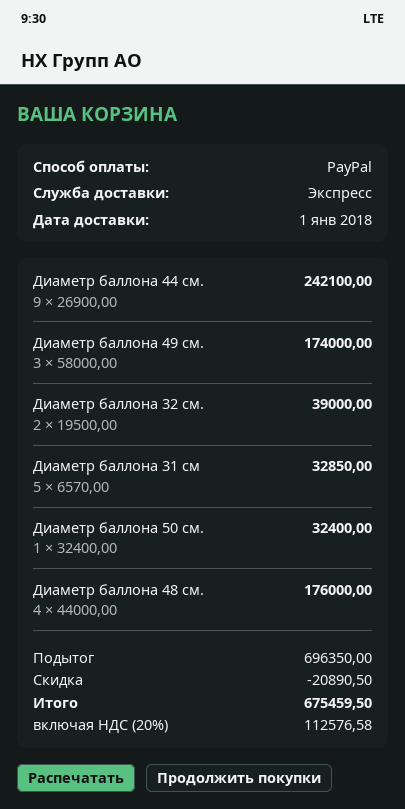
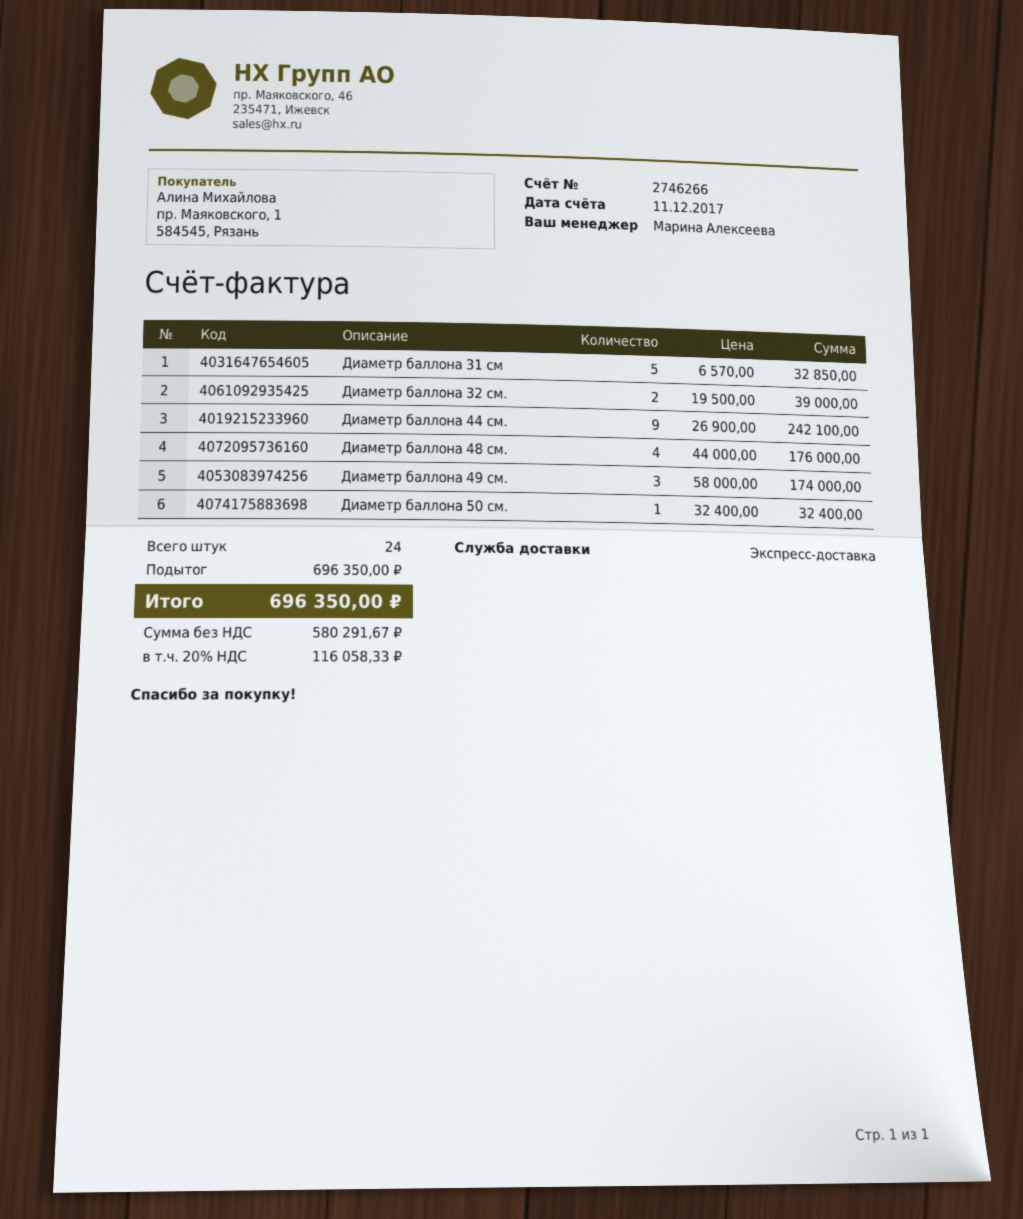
discount: 20890.50 -> none
tax: 20% = 112576.58 -> 20% = 116058.33
total: 675459.50 -> 696350.00

